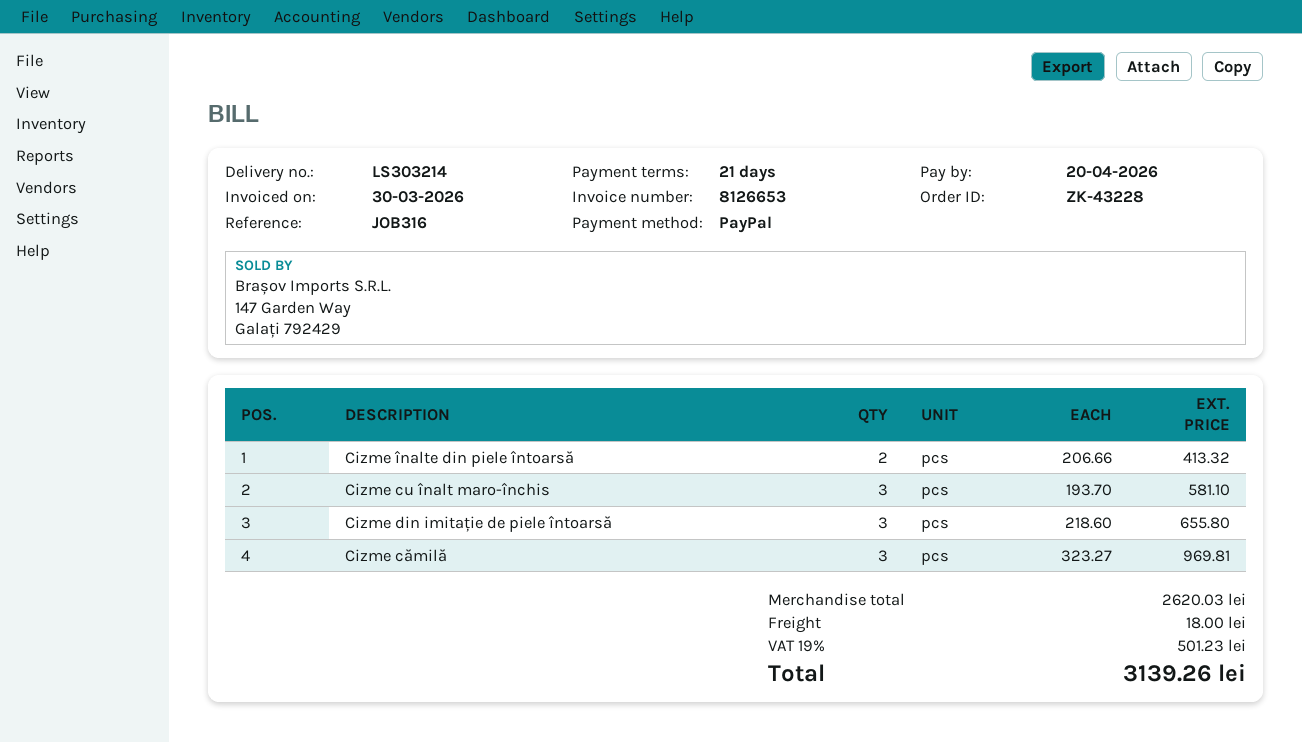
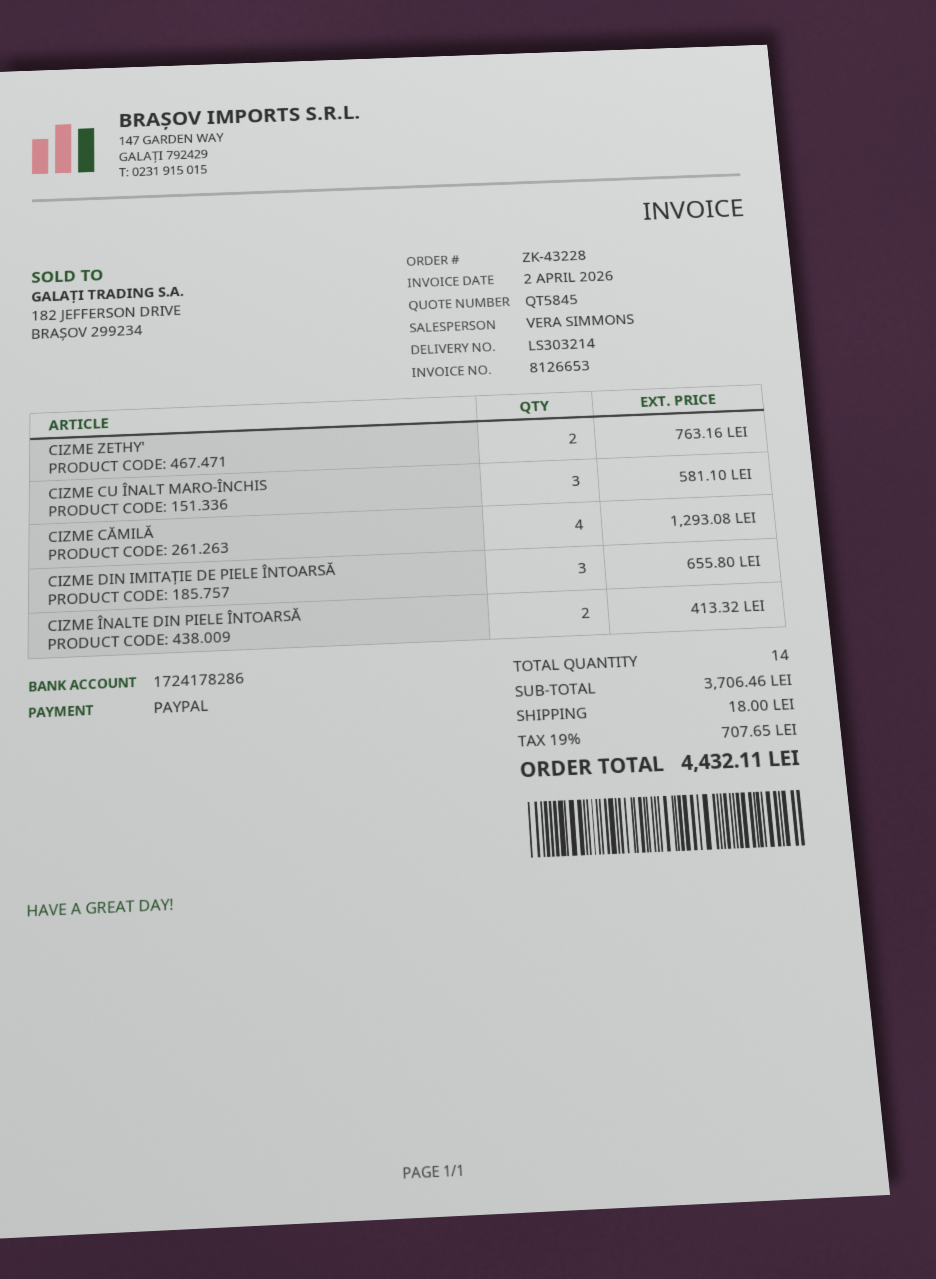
invoice date: 2026-03-30 -> 2026-04-02
Cizme cămilă: 3 for 969.81 -> 4 for 1293.08
CIZME ZETHY': none -> 2 for 763.16
subtotal: 2620.03 -> 3706.46
tax: 19% = 501.23 -> 19% = 707.65
total: 3139.26 -> 4432.11

